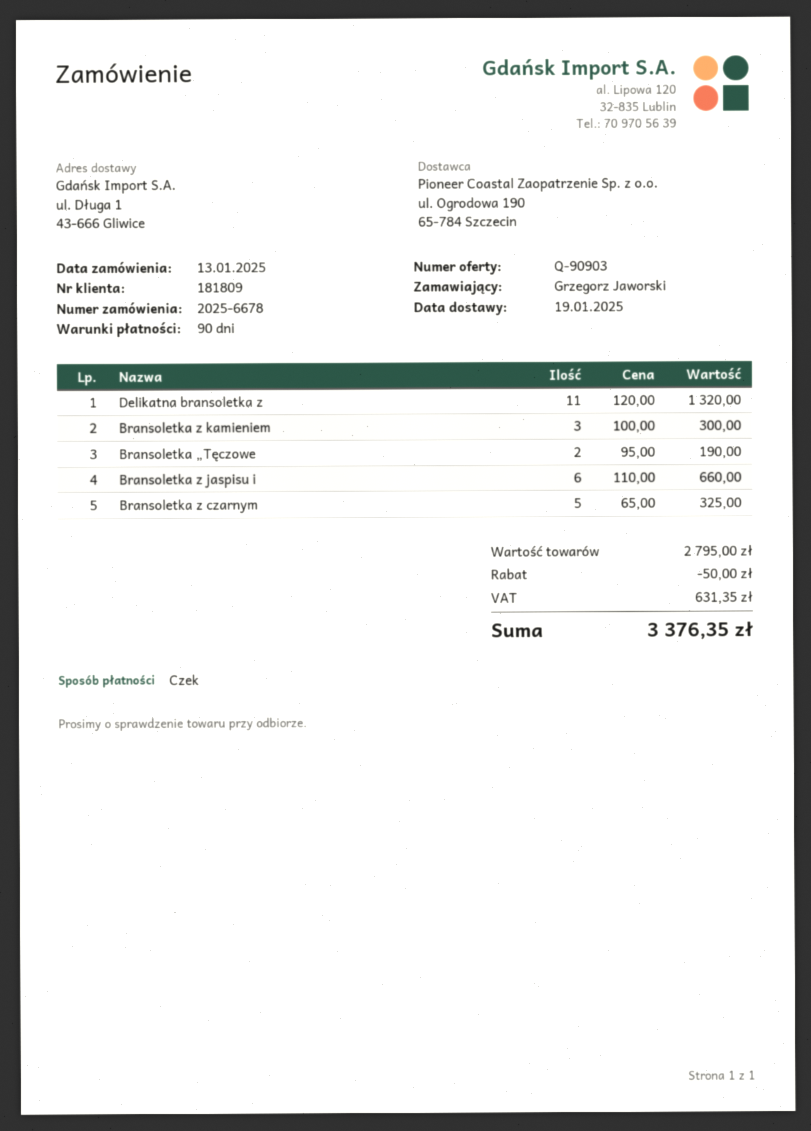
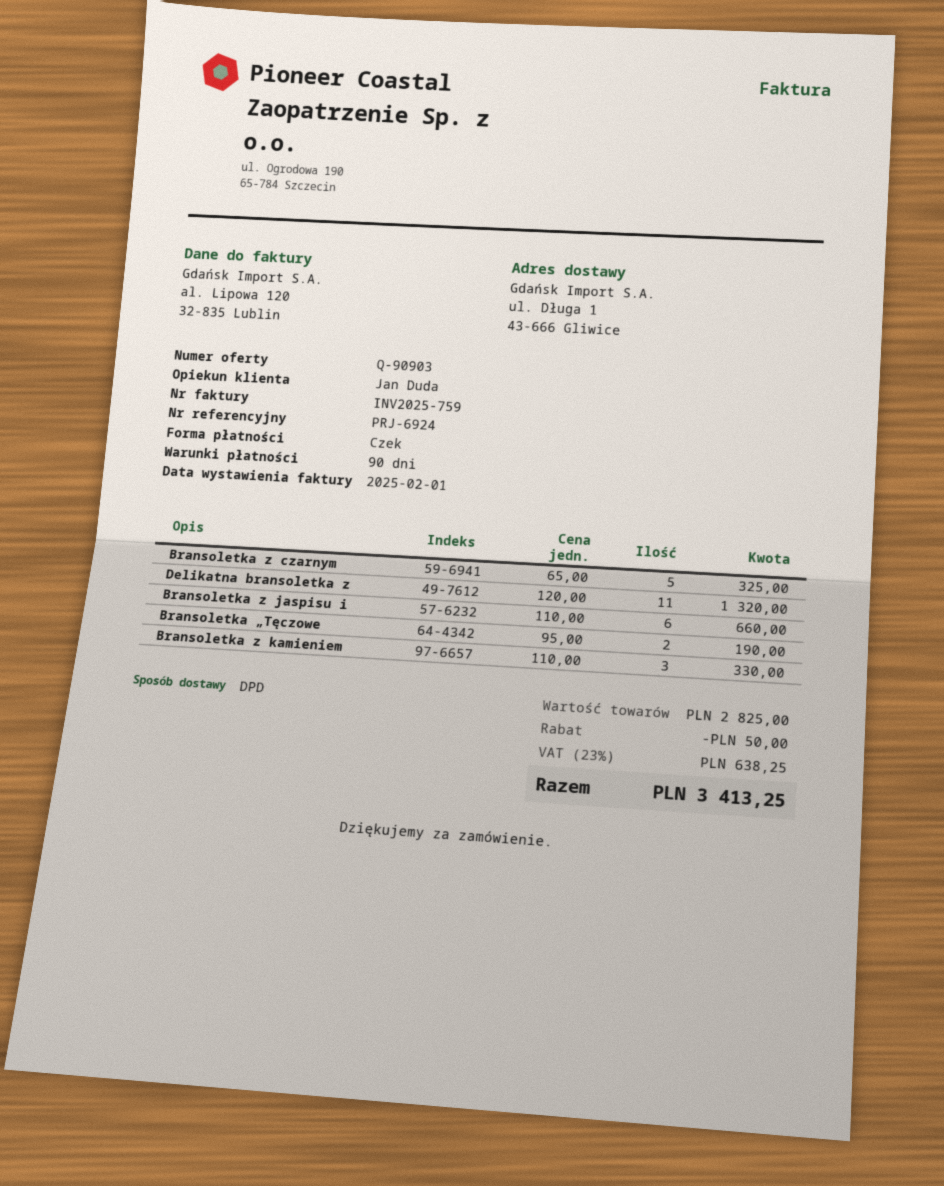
Bransoletka z kamieniem: 3 x 100.00 = 300.00 -> 3 x 110.00 = 330.00
subtotal: 2795.00 -> 2825.00
tax: 631.35 -> 638.25
total: 3376.35 -> 3413.25

